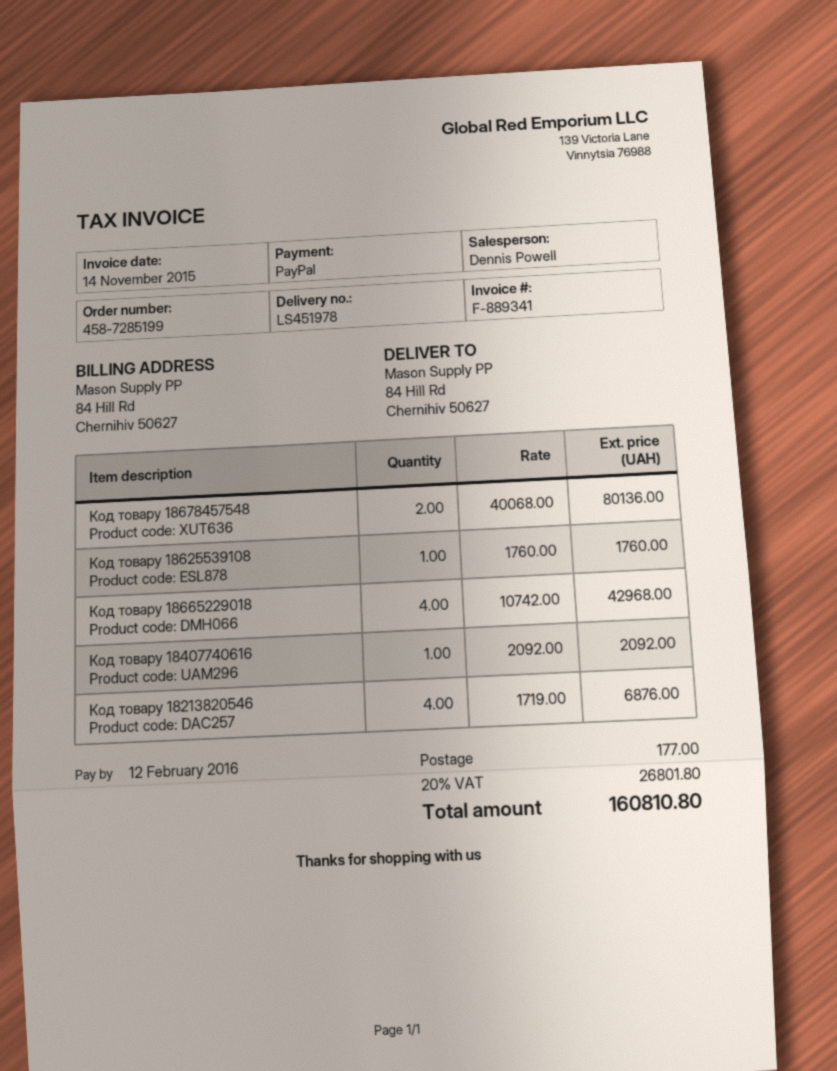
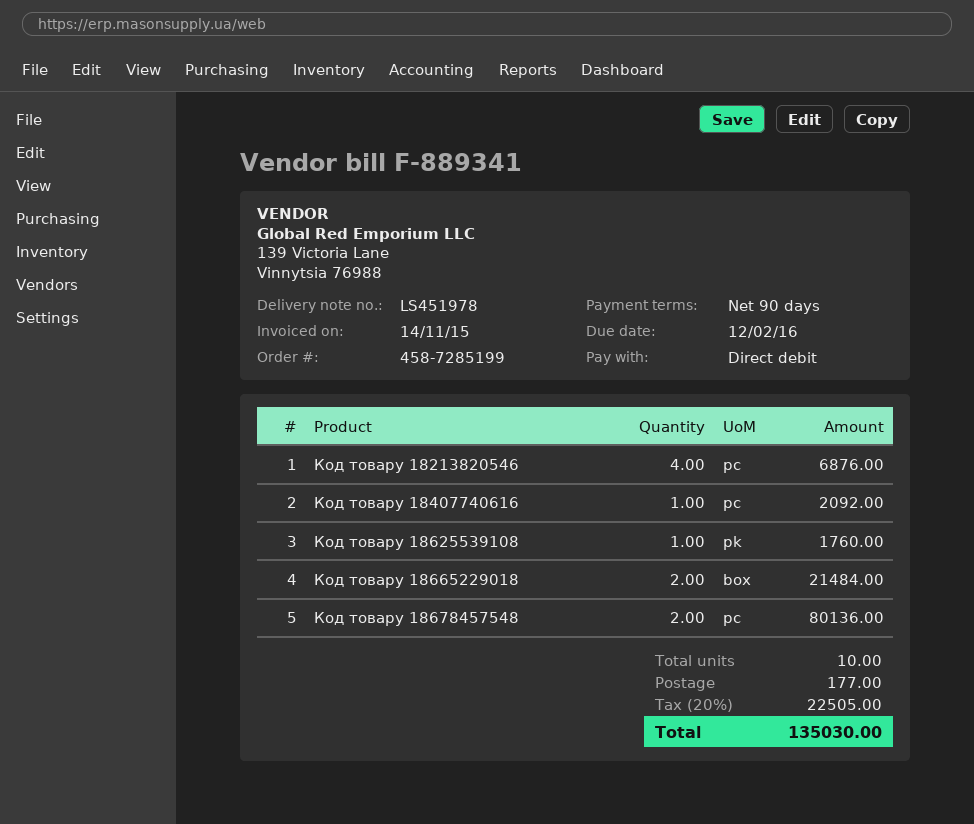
payment method: PayPal -> direct debit
Код товару 18665229018: 4 for 42968.00 -> 2 for 21484.00
tax: 20% = 26801.80 -> 20% = 22505.00
total: 160810.80 -> 135030.00

